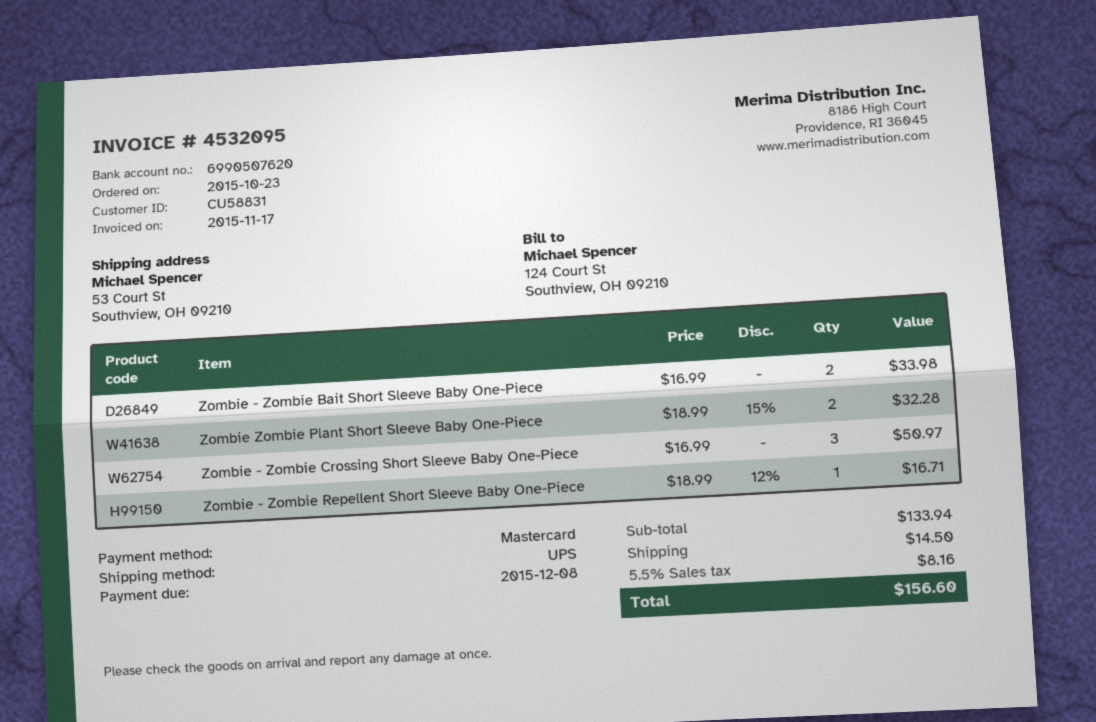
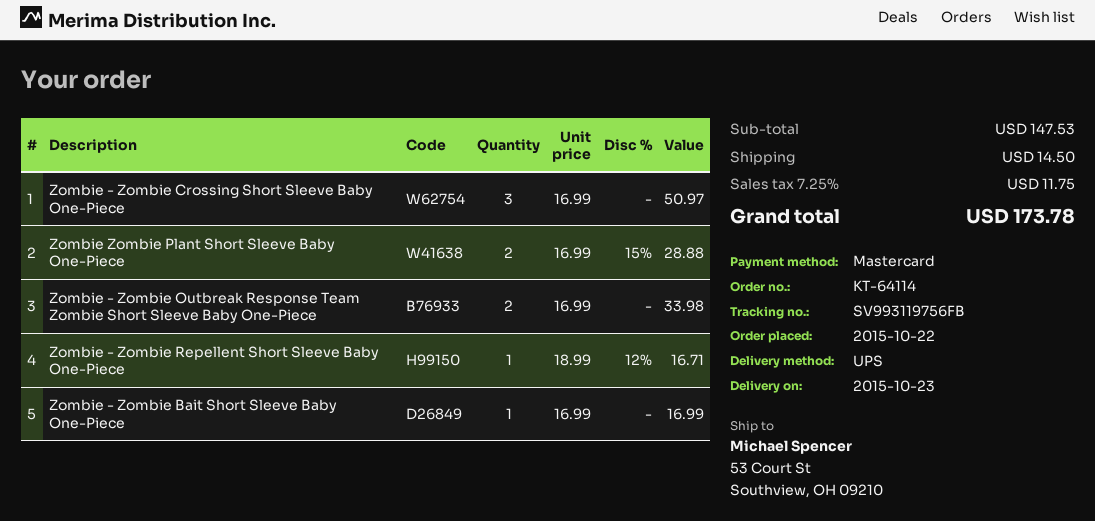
order date: 2015-10-23 -> 2015-10-22
Zombie - Zombie Bait Short Sleeve Baby One-Piece: 2 x 16.99 = 33.98 -> 1 x 16.99 = 16.99
Zombie Zombie Plant Short Sleeve Baby One-Piece: 2 x 18.99 - 15% = 32.28 -> 2 x 16.99 - 15% = 28.88
Zombie - Zombie Outbreak Response Team Zombie Short Sleeve Baby One-Piece: none -> 2 x 16.99 = 33.98
subtotal: 133.94 -> 147.53
tax: 5.5% = 8.16 -> 7.25% = 11.75
total: 156.60 -> 173.78

